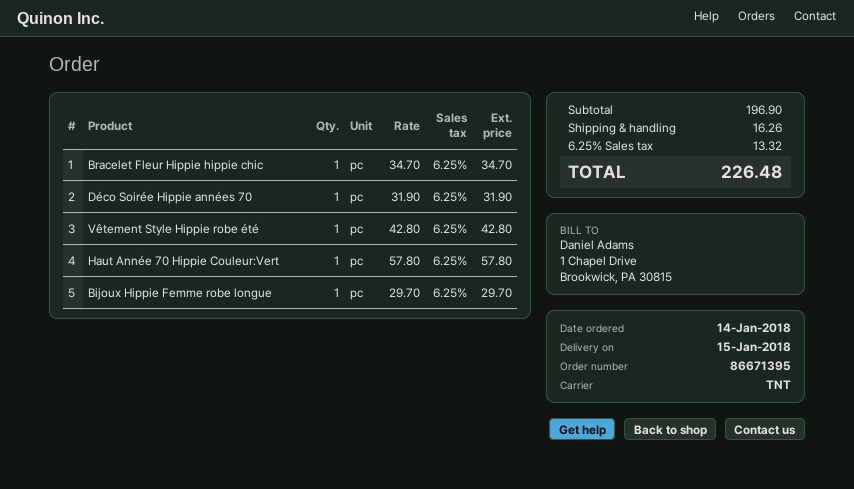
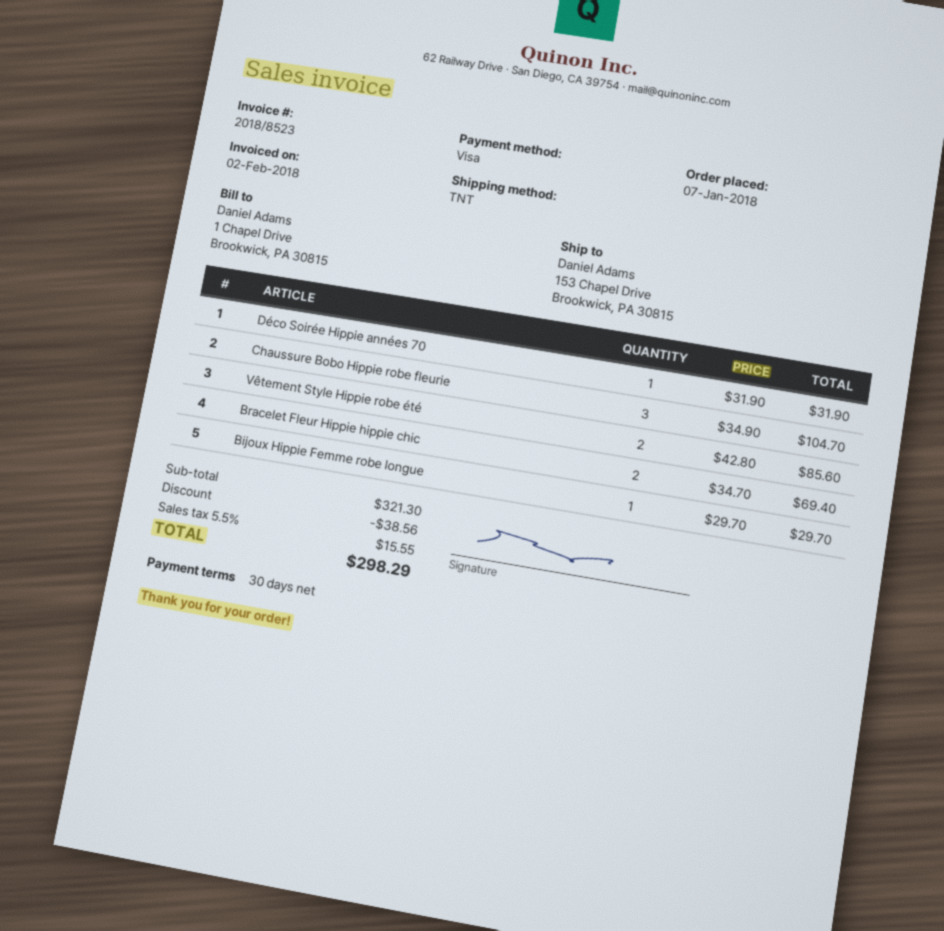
order date: 2018-01-14 -> 2018-01-07
Bracelet Fleur Hippie hippie chic: 1 x 34.70 = 34.70 -> 2 x 34.70 = 69.40
Vêtement Style Hippie robe été: 1 x 42.80 = 42.80 -> 2 x 42.80 = 85.60
Haut Année 70 Hippie Couleur:Vert: 1 x 57.80 = 57.80 -> none
Chaussure Bobo Hippie robe fleurie: none -> 3 x 34.90 = 104.70
subtotal: 196.90 -> 321.30
discount: none -> 38.56
shipping: 16.26 -> none
tax: 6.25% = 13.32 -> 5.5% = 15.55
total: 226.48 -> 298.29

